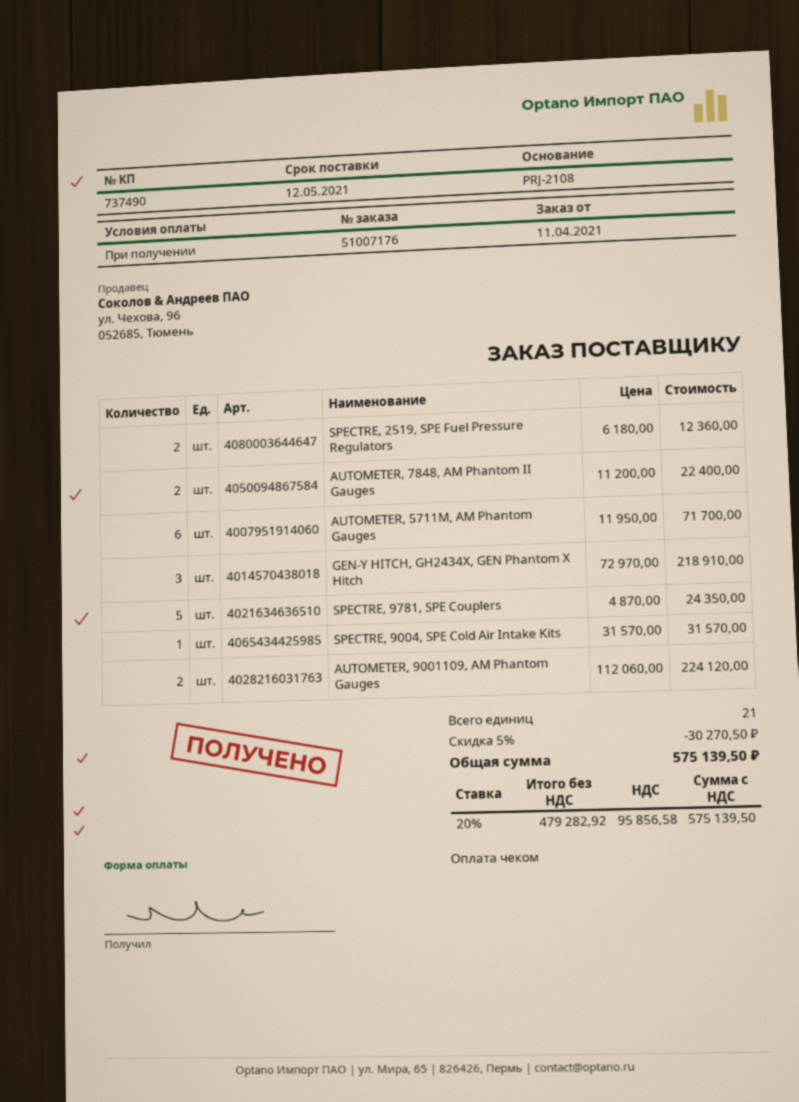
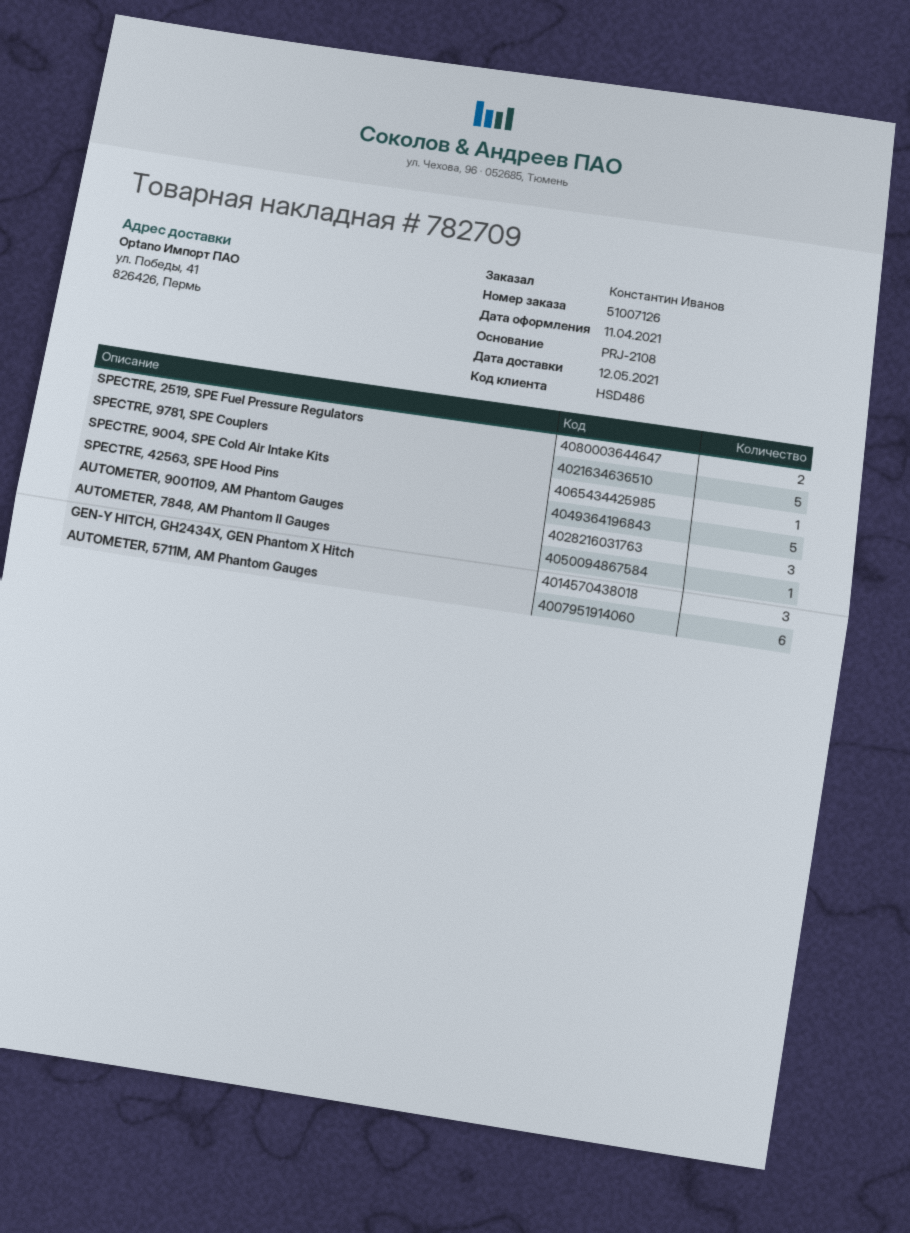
order number: 51007176 -> 51007126
AUTOMETER, 7848, AM Phantom II Gauges: 2 -> 1
AUTOMETER, 9001109, AM Phantom Gauges: 2 -> 3
SPECTRE, 42563, SPE Hood Pins: none -> 5

